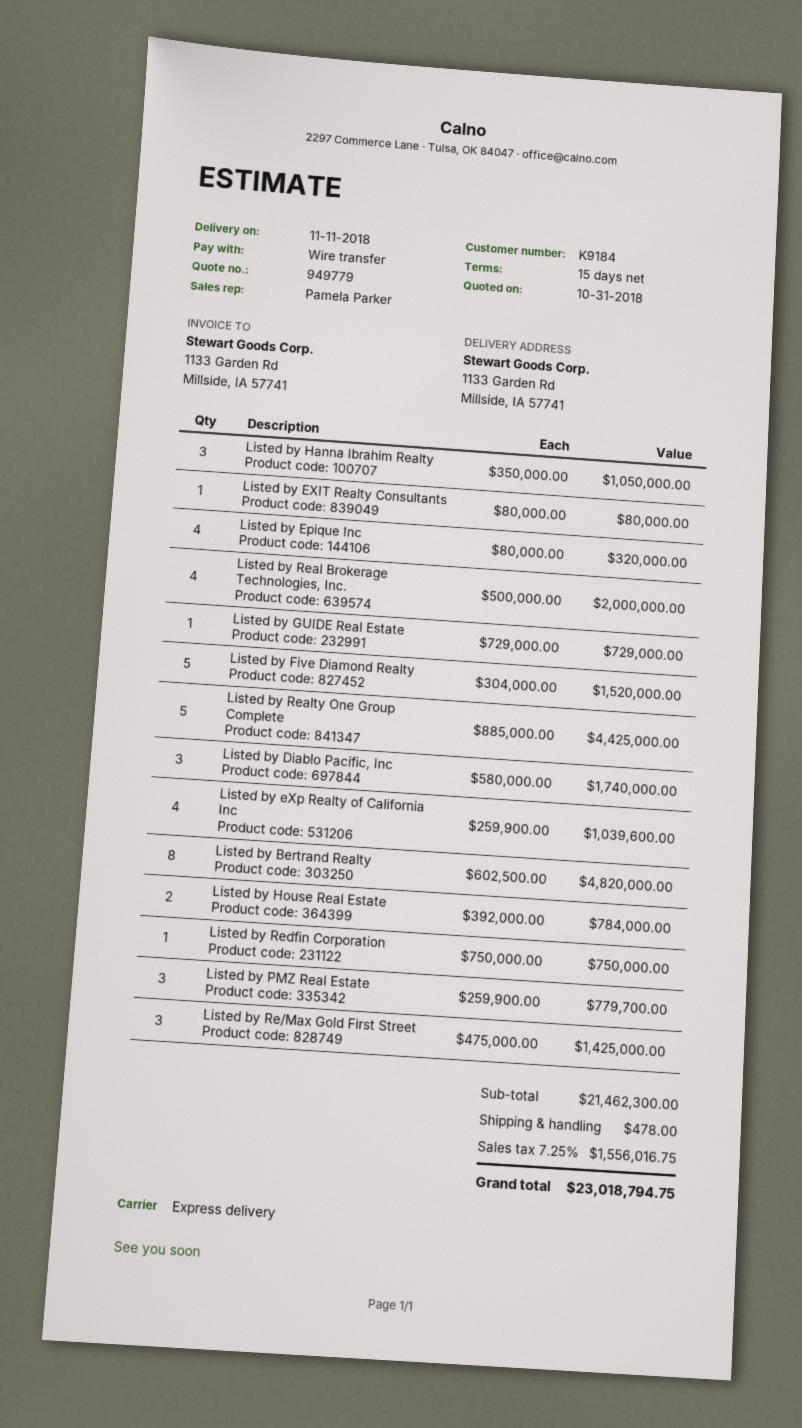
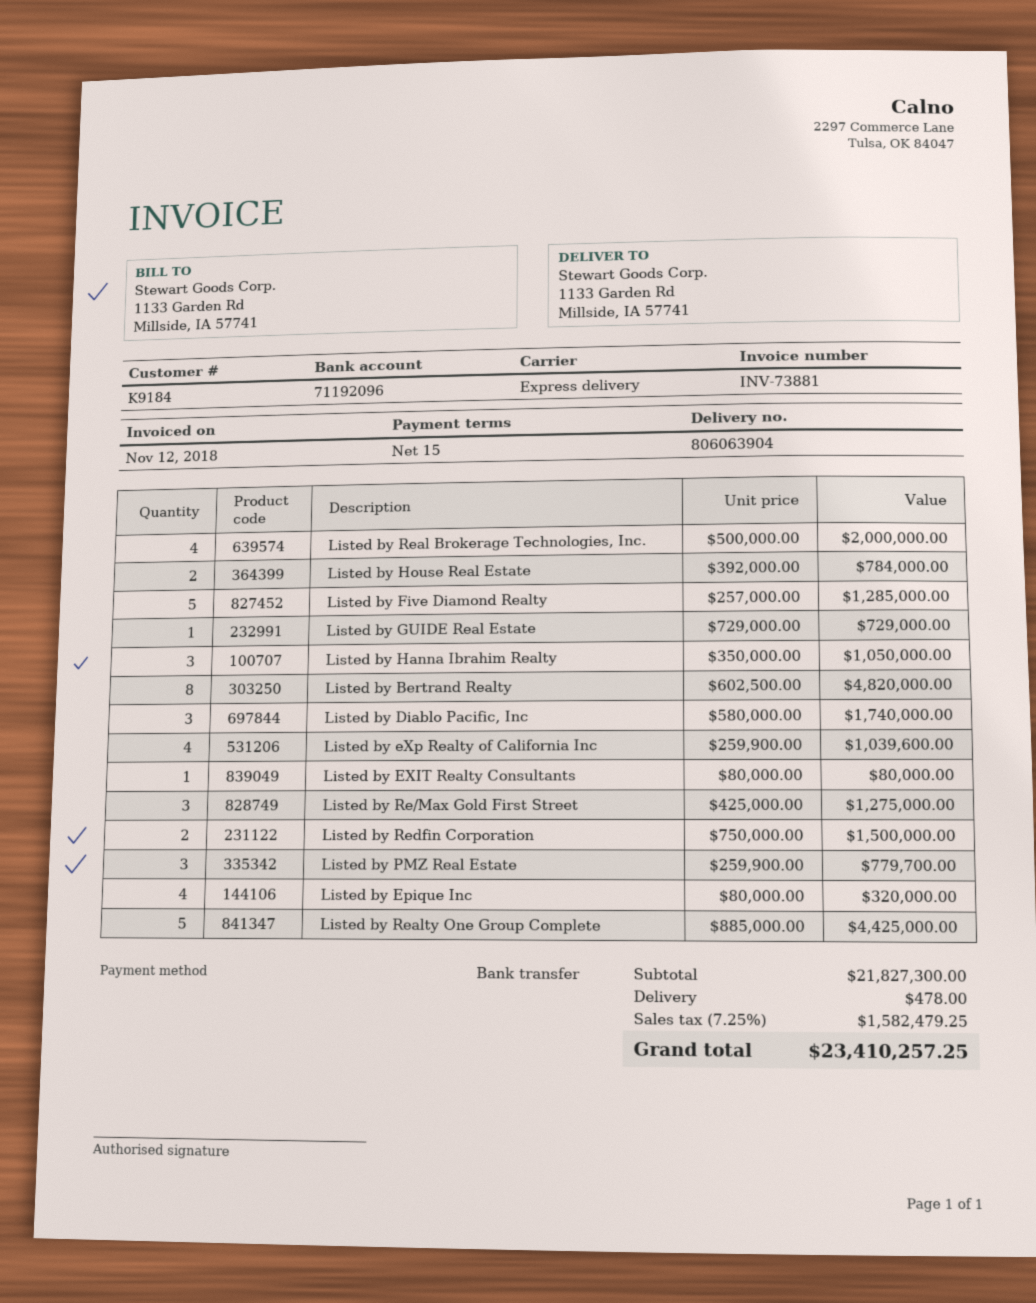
Listed by Five Diamond Realty: 5 x 304000.00 = 1520000.00 -> 5 x 257000.00 = 1285000.00
Listed by Redfin Corporation: 1 x 750000.00 = 750000.00 -> 2 x 750000.00 = 1500000.00
Listed by Re/Max Gold First Street: 3 x 475000.00 = 1425000.00 -> 3 x 425000.00 = 1275000.00
subtotal: 21462300.00 -> 21827300.00
tax: 7.25% = 1556016.75 -> 7.25% = 1582479.25
total: 23018794.75 -> 23410257.25

